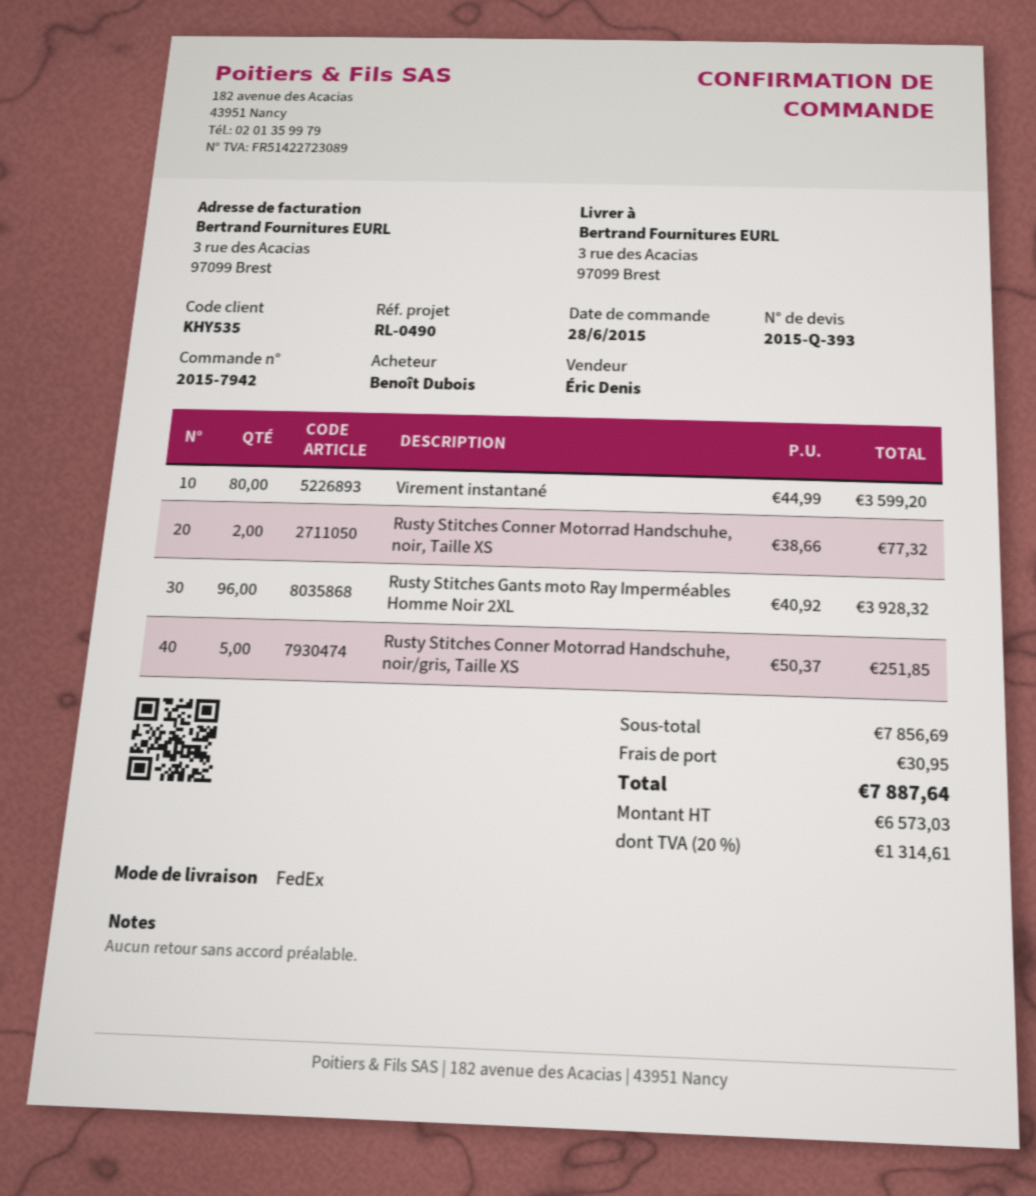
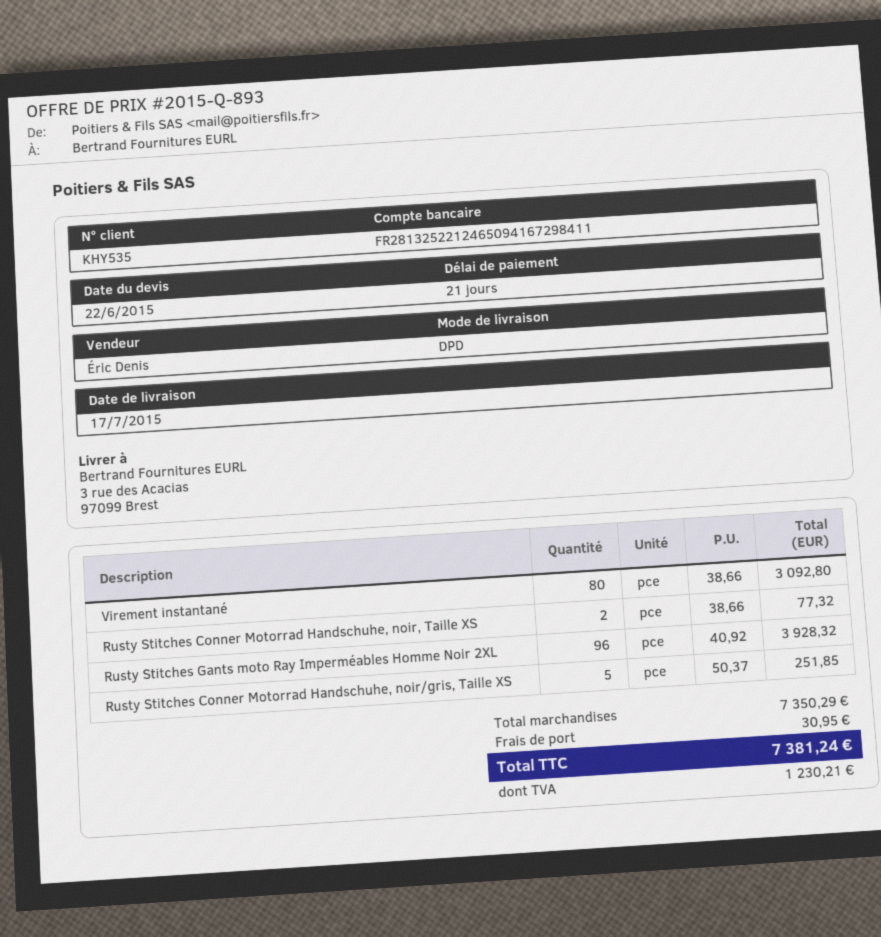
quote number: 2015-Q-393 -> 2015-Q-893
shipping method: FedEx -> DPD
Virement instantané: 80 x 44.99 = 3599.20 -> 80 x 38.66 = 3092.80
subtotal: 7856.69 -> 7350.29
tax: 1314.61 -> 1230.21
total: 7887.64 -> 7381.24

